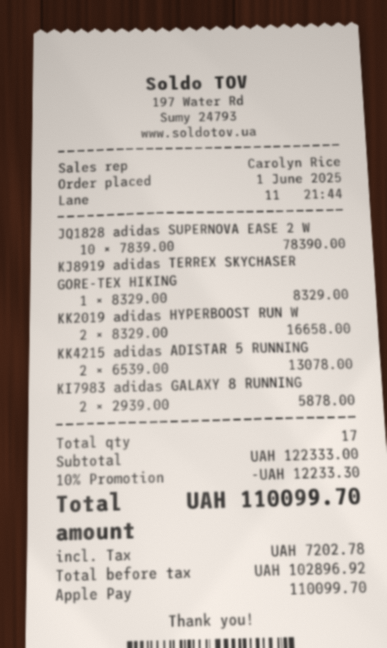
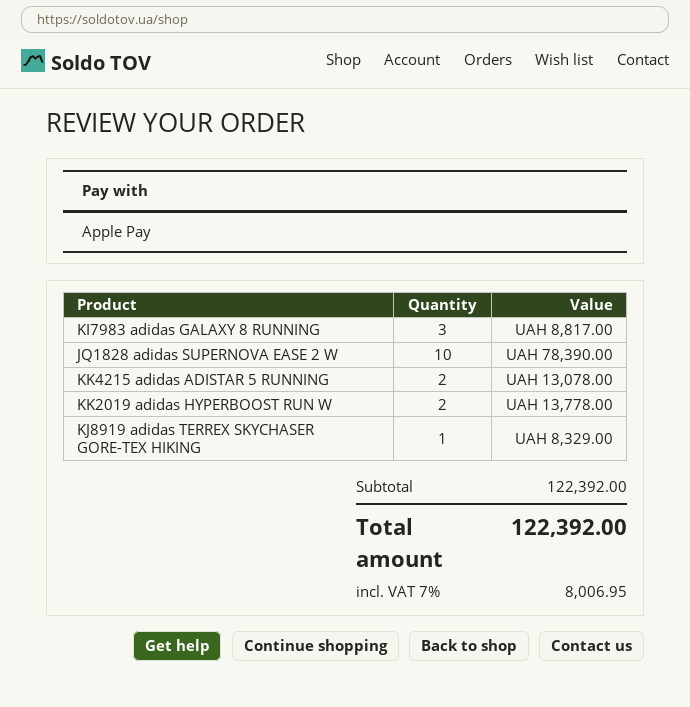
KK2019 adidas HYPERBOOST RUN W: 2 for 16658.00 -> 2 for 13778.00
KI7983 adidas GALAXY 8 RUNNING: 2 for 5878.00 -> 3 for 8817.00
subtotal: 122333.00 -> 122392.00
discount: 10% = 12233.30 -> none
tax: 7202.78 -> 8006.95
total: 110099.70 -> 122392.00

